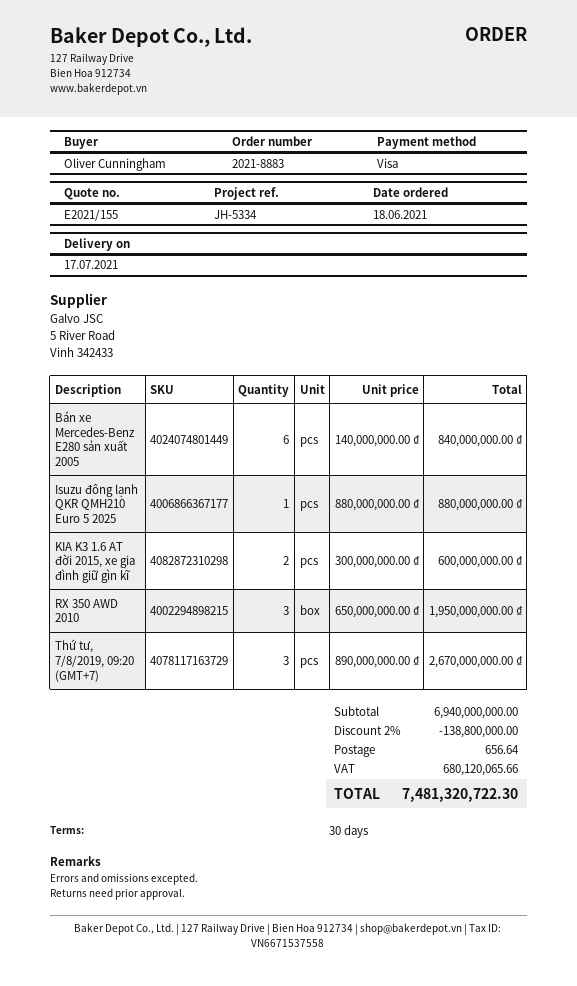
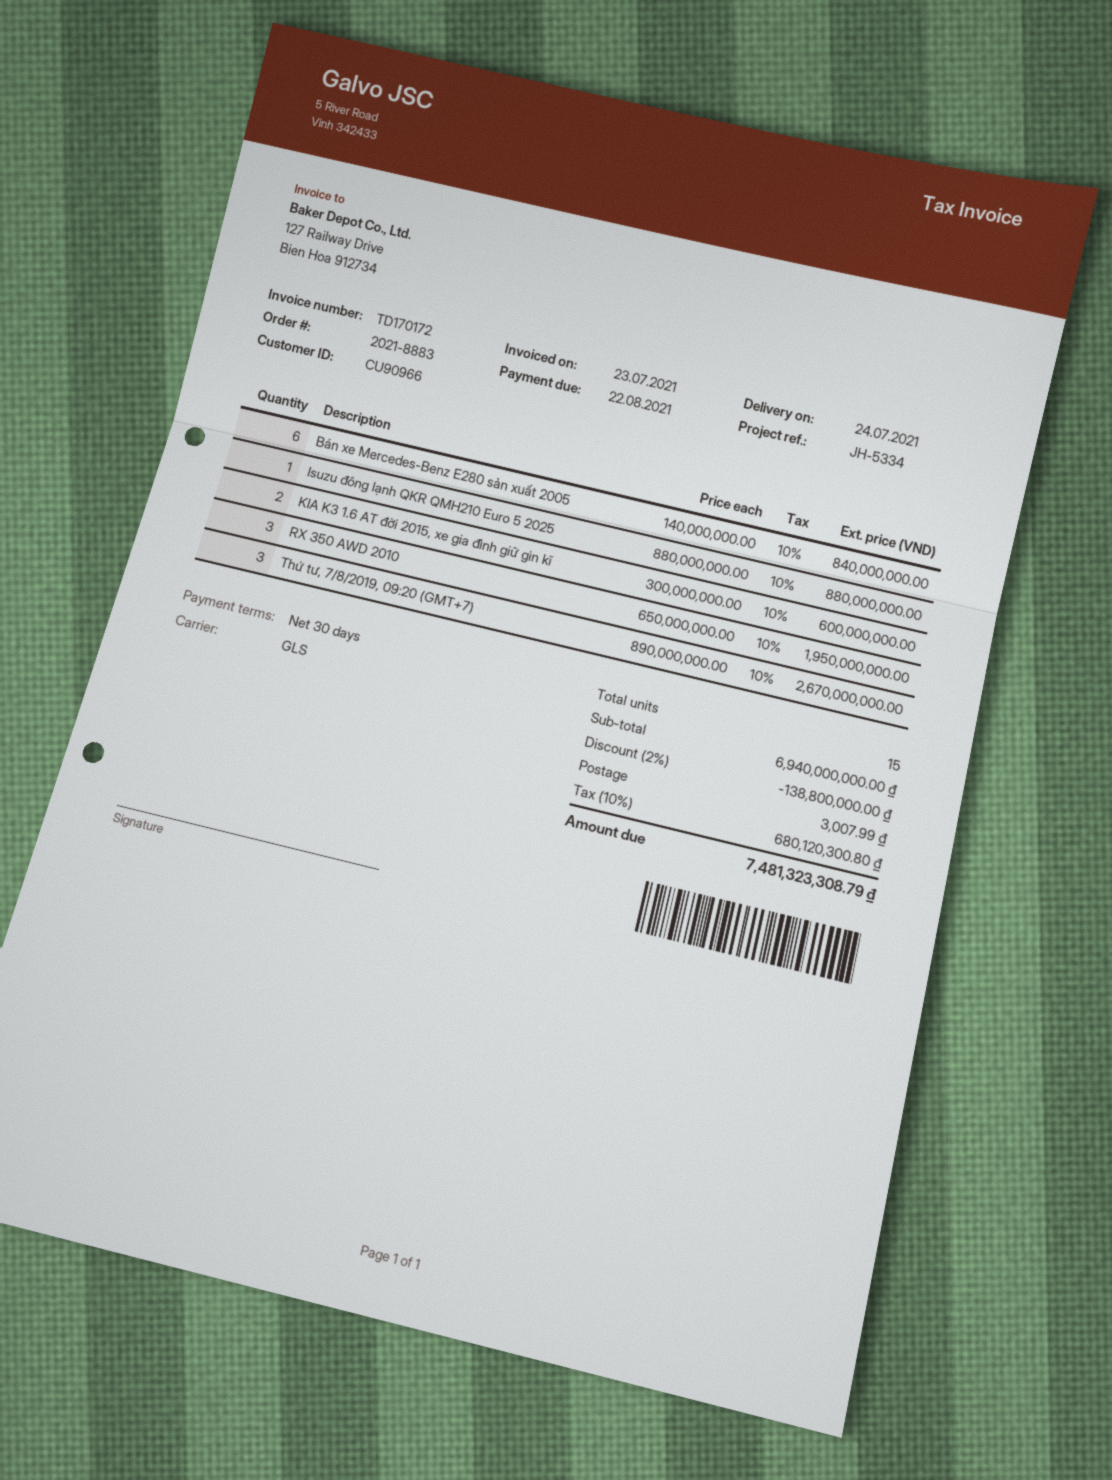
delivery date: 2021-07-17 -> 2021-07-24
shipping: 656.64 -> 3007.99
tax: 680120065.66 -> 680120300.80
total: 7481320722.30 -> 7481323308.79

